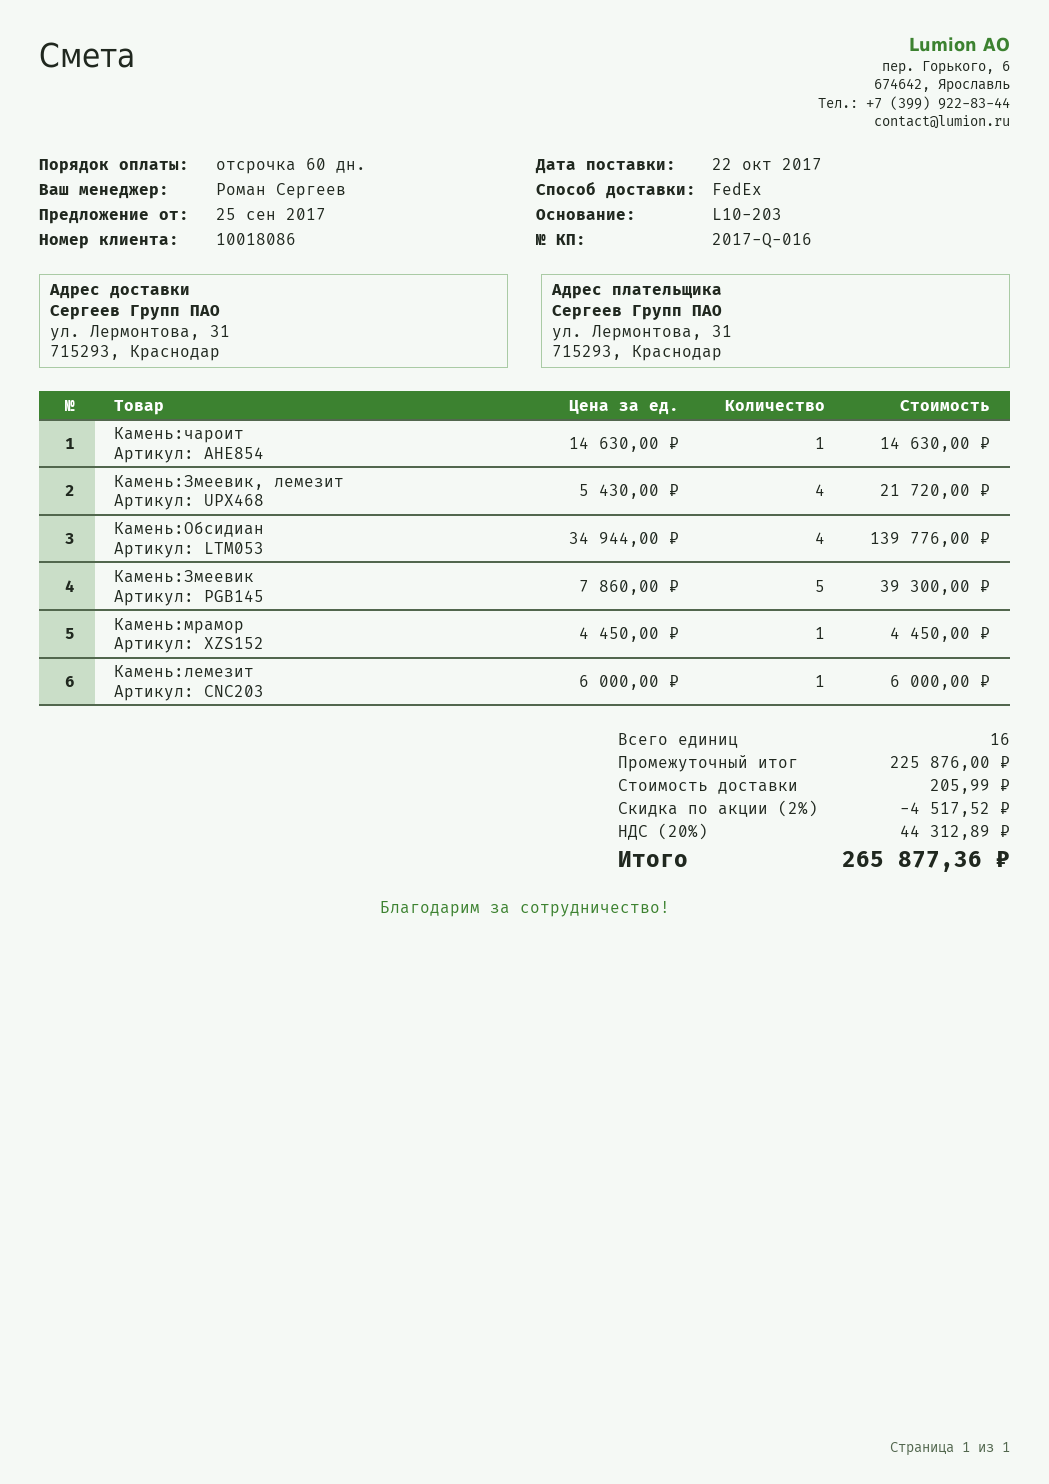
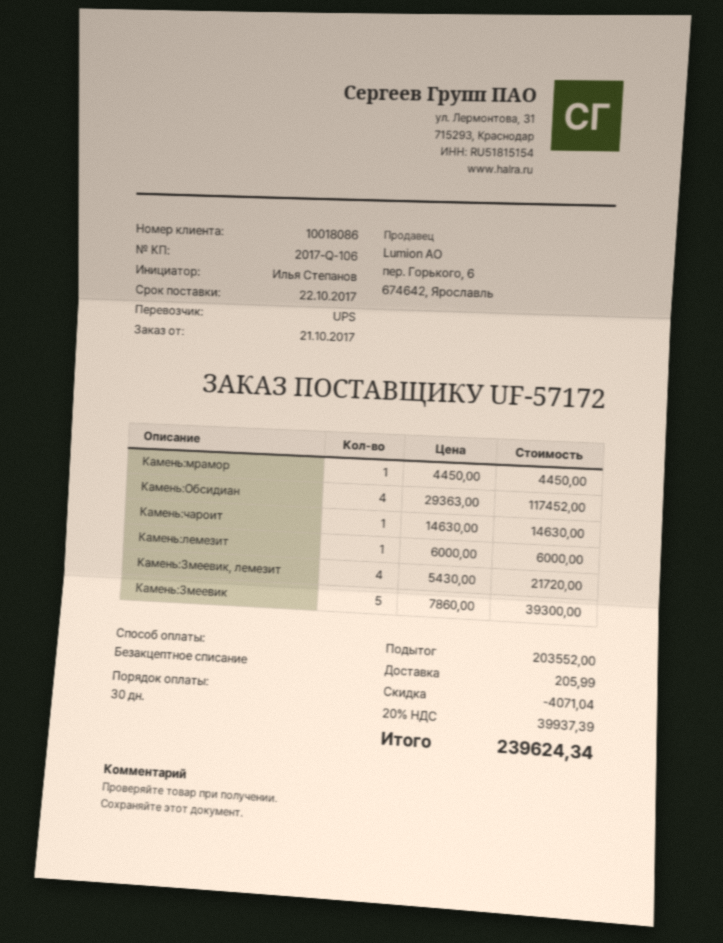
quote number: 2017-Q-016 -> 2017-Q-106
payment terms: 60 days -> 30 days
shipping method: FedEx -> UPS
Камень:Обсидиан: 4 x 34944.00 = 139776.00 -> 4 x 29363.00 = 117452.00
subtotal: 225876.00 -> 203552.00
discount: 4517.52 -> 4071.04
tax: 20% = 44312.89 -> 20% = 39937.39
total: 265877.36 -> 239624.34

